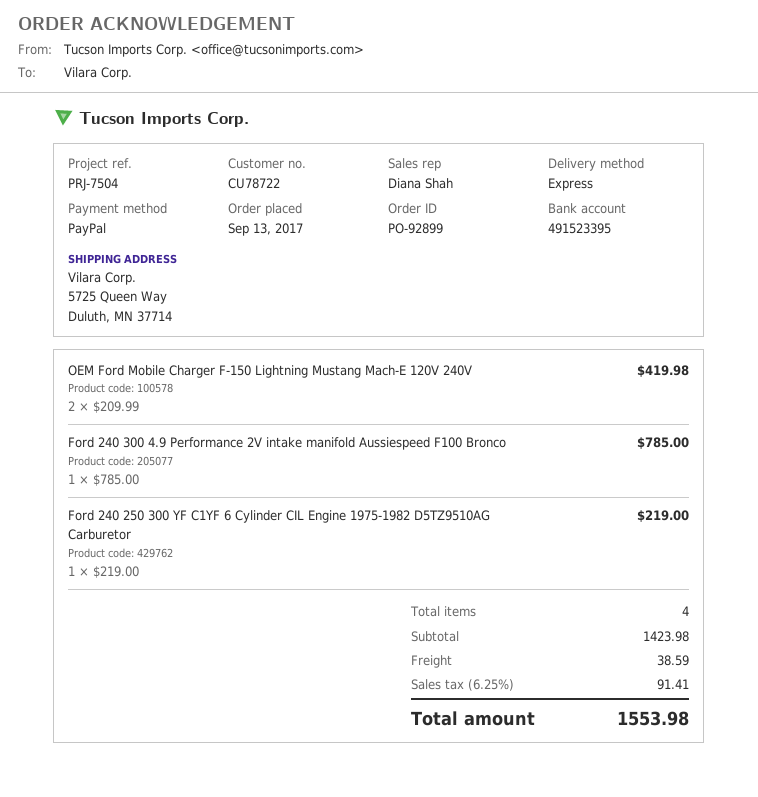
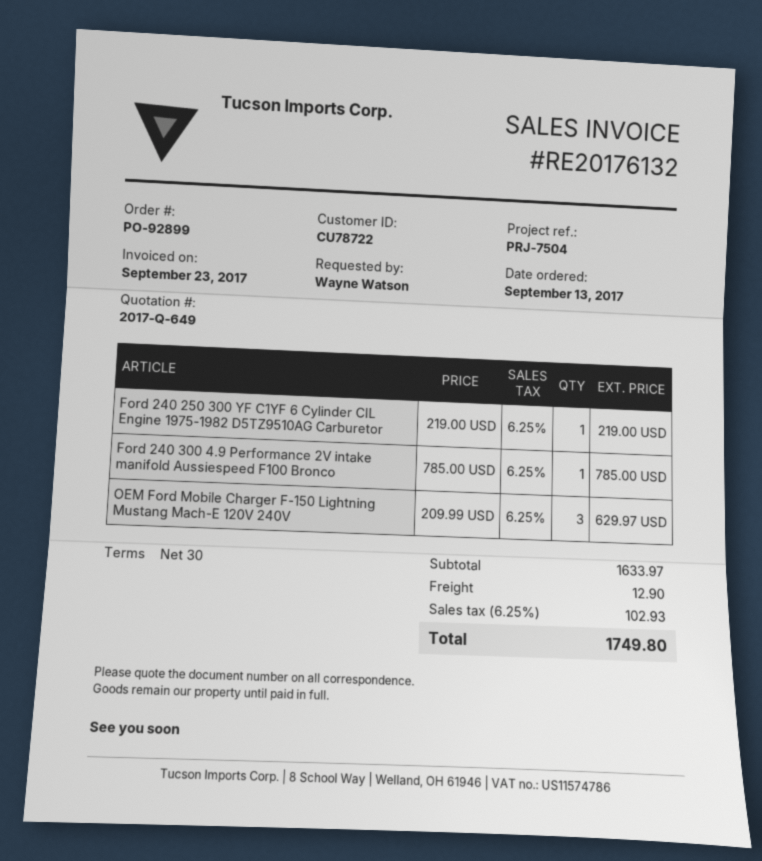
OEM Ford Mobile Charger F-150 Lightning Mustang Mach-E 120V 240V: 2 x 209.99 = 419.98 -> 3 x 209.99 = 629.97
subtotal: 1423.98 -> 1633.97
shipping: 38.59 -> 12.90
tax: 6.25% = 91.41 -> 6.25% = 102.93
total: 1553.98 -> 1749.80

